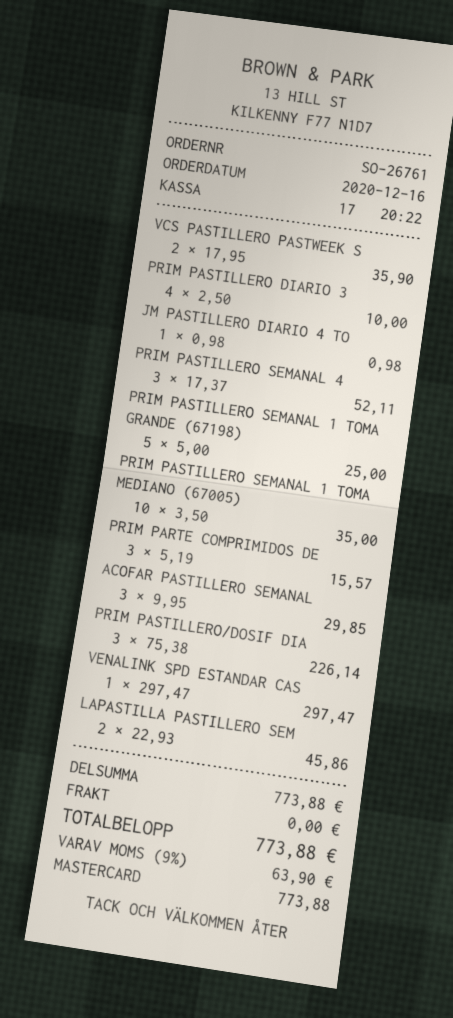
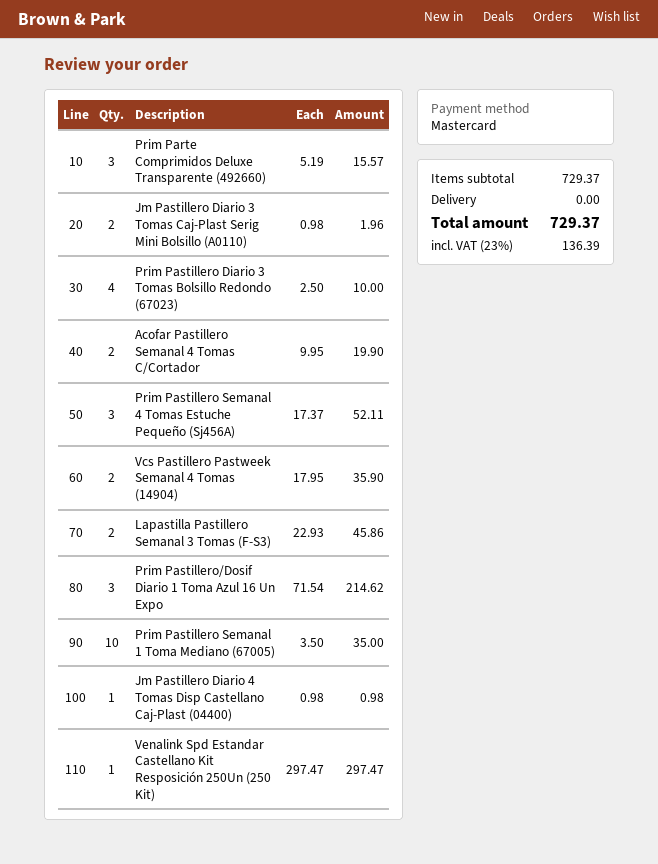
PRIM PASTILLERO SEMANAL 1 TOMA GRANDE (67198): 5 x 5.00 = 25.00 -> none
ACOFAR PASTILLERO SEMANAL: 3 x 9.95 = 29.85 -> 2 x 9.95 = 19.90
PRIM PASTILLERO/DOSIF DIA: 3 x 75.38 = 226.14 -> 3 x 71.54 = 214.62
Jm Pastillero Diario 3 Tomas Caj-Plast Serig Mini Bolsillo (A0110): none -> 2 x 0.98 = 1.96
subtotal: 773.88 -> 729.37
tax: 9% = 63.90 -> 23% = 136.39
total: 773.88 -> 729.37

